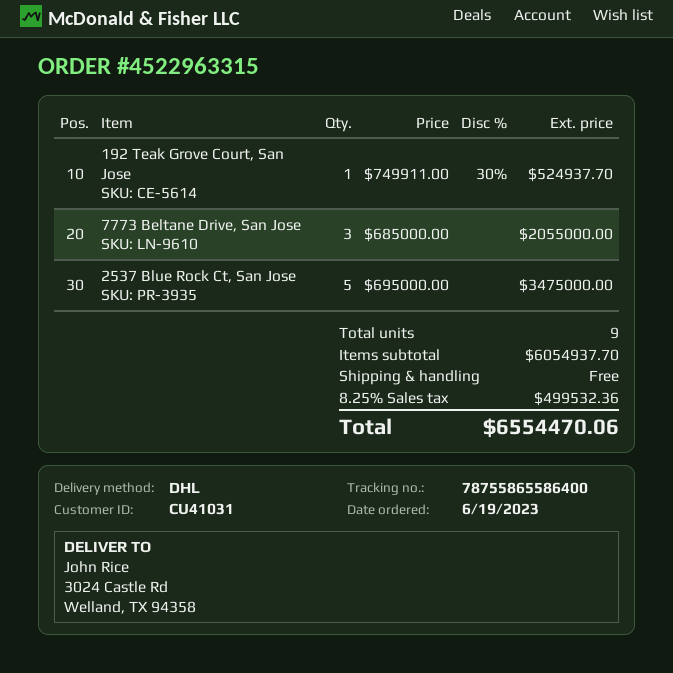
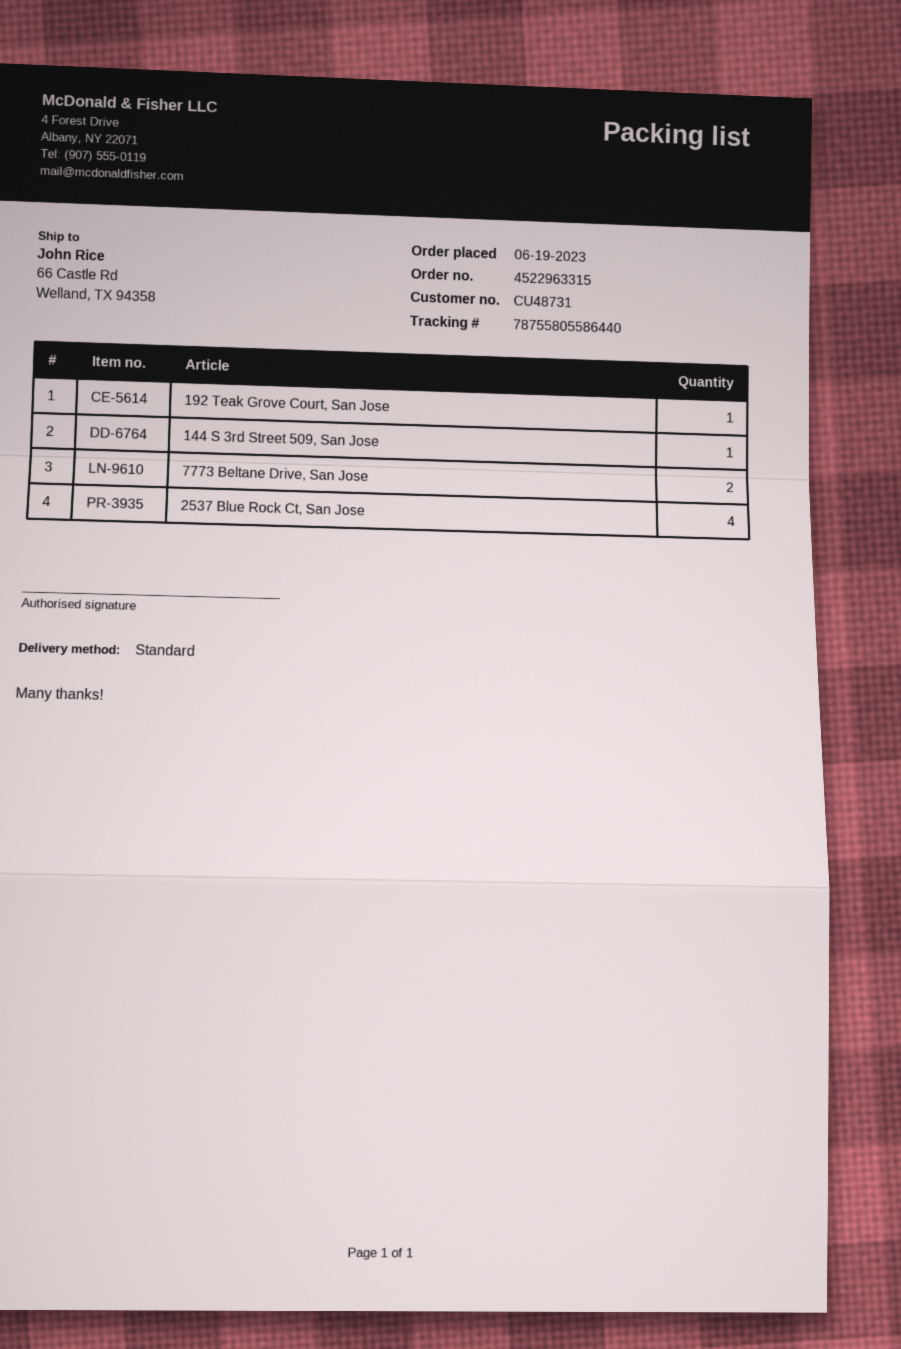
customer number: CU41031 -> CU48731
shipping method: DHL -> standard
tracking number: 78755865586400 -> 78755805586440
ship to: 3024 Castle Rd, Welland, TX 94358 -> 66 Castle Rd, Welland, TX 94358
7773 Beltane Drive, San Jose: 3 -> 2
2537 Blue Rock Ct, San Jose: 5 -> 4
144 S 3rd Street 509, San Jose: none -> 1

